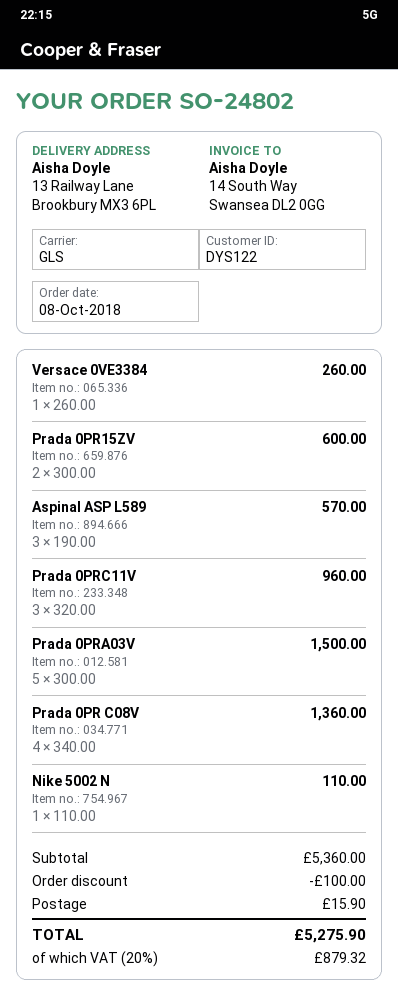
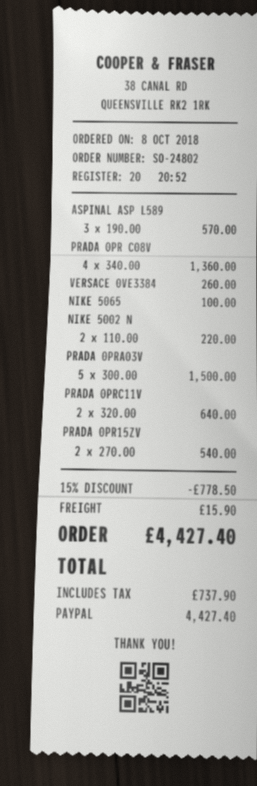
Prada 0PR15ZV: 2 x 300.00 = 600.00 -> 2 x 270.00 = 540.00
Prada 0PRC11V: 3 x 320.00 = 960.00 -> 2 x 320.00 = 640.00
Nike 5002 N: 1 x 110.00 = 110.00 -> 2 x 110.00 = 220.00
NIKE 5065: none -> 1 x 100.00 = 100.00
discount: 100.00 -> 778.50
tax: 879.32 -> 737.90
total: 5275.90 -> 4427.40

